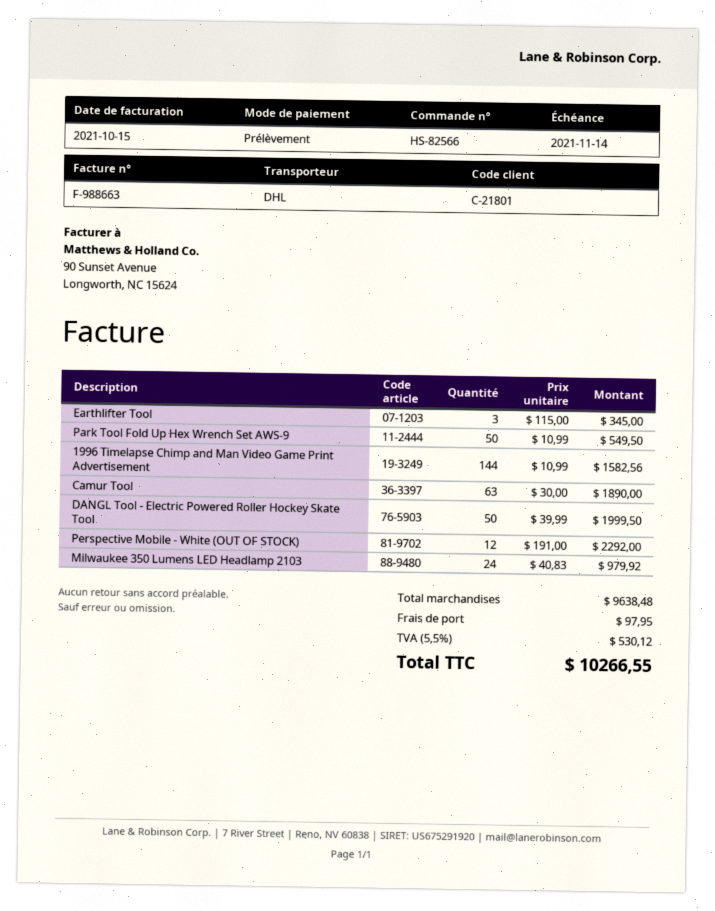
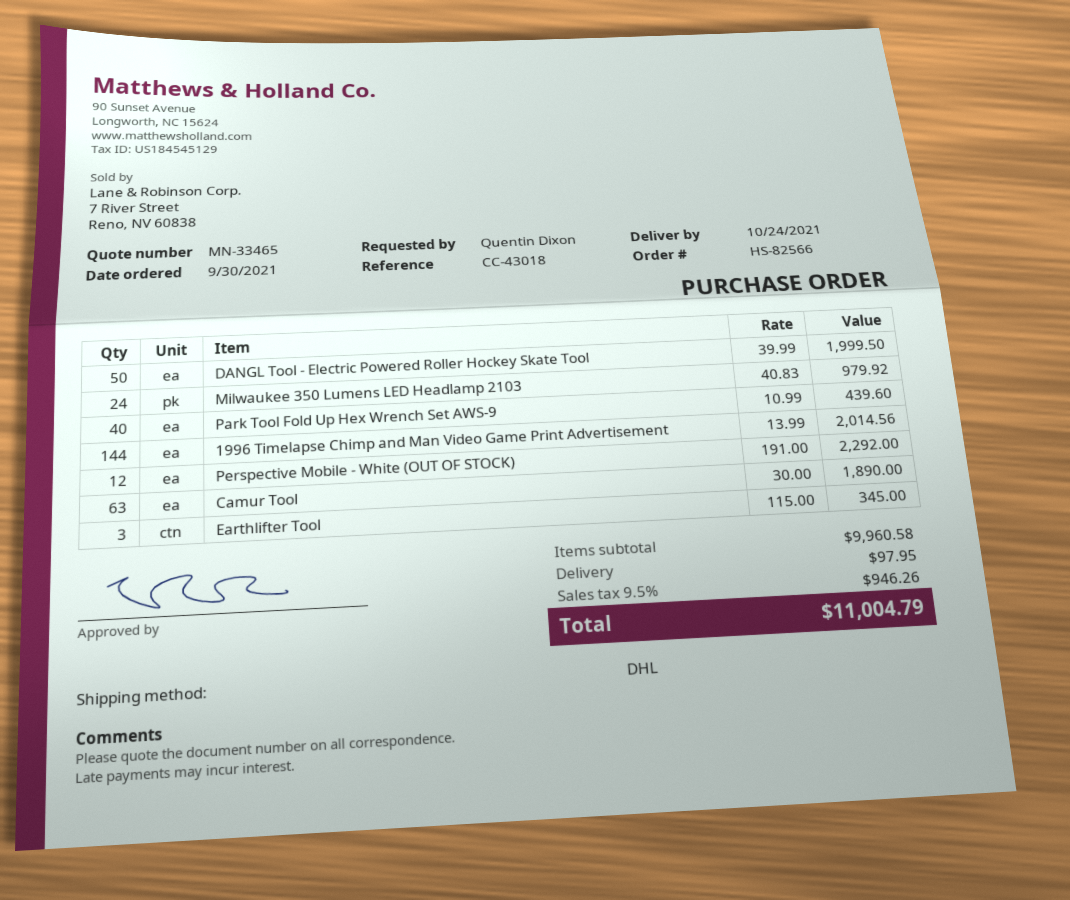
Park Tool Fold Up Hex Wrench Set AWS-9: 50 x 10.99 = 549.50 -> 40 x 10.99 = 439.60
1996 Timelapse Chimp and Man Video Game Print Advertisement: 144 x 10.99 = 1582.56 -> 144 x 13.99 = 2014.56
subtotal: 9638.48 -> 9960.58
tax: 5.5% = 530.12 -> 9.5% = 946.26
total: 10266.55 -> 11004.79

